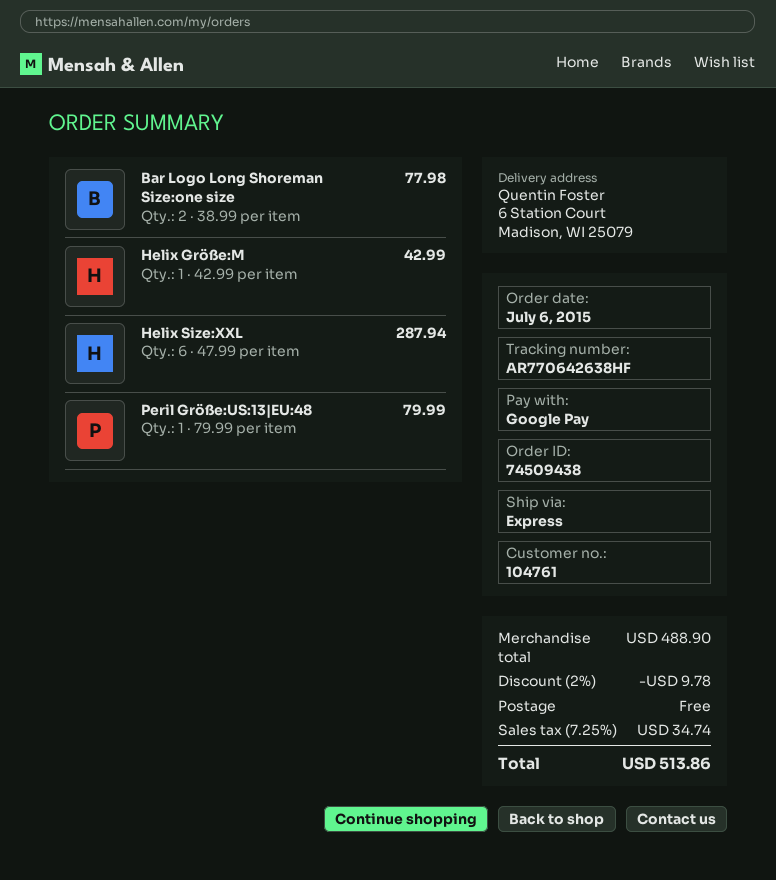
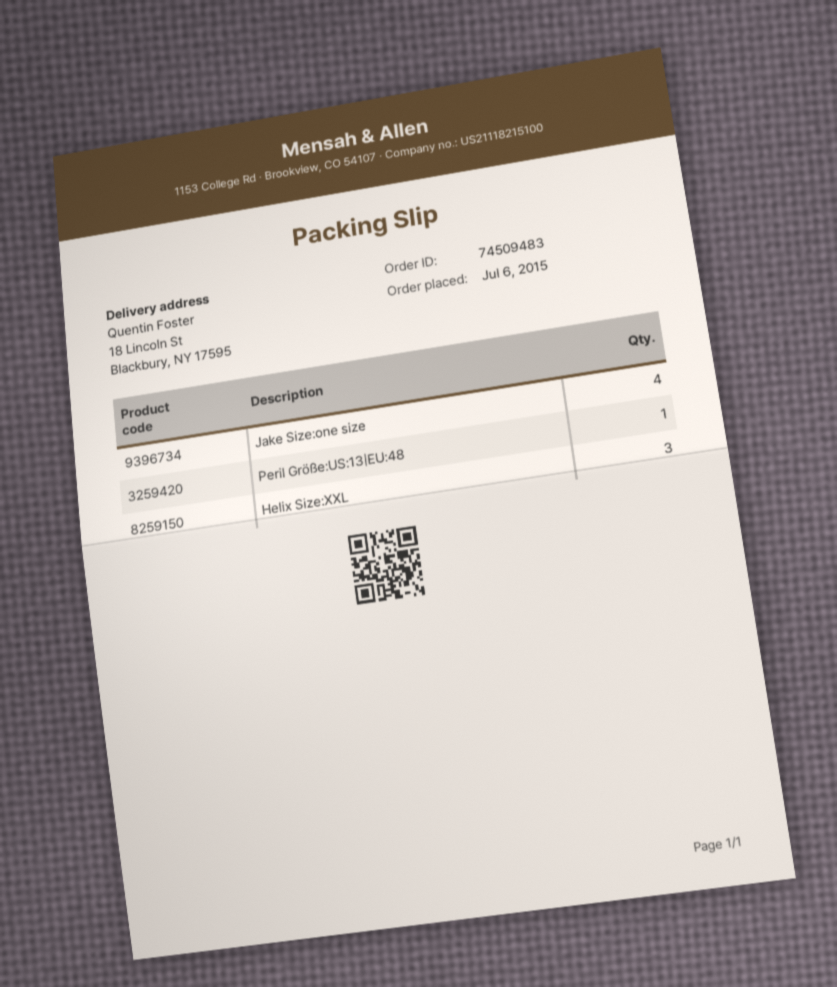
order number: 74509438 -> 74509483
ship to: 6 Station Court, Madison, WI 25079 -> 18 Lincoln St, Blackbury, NY 17595
Bar Logo Long Shoreman Size:one size: 2 -> none
Helix Größe:M: 1 -> none
Helix Size:XXL: 6 -> 3
Jake Size:one size: none -> 4

